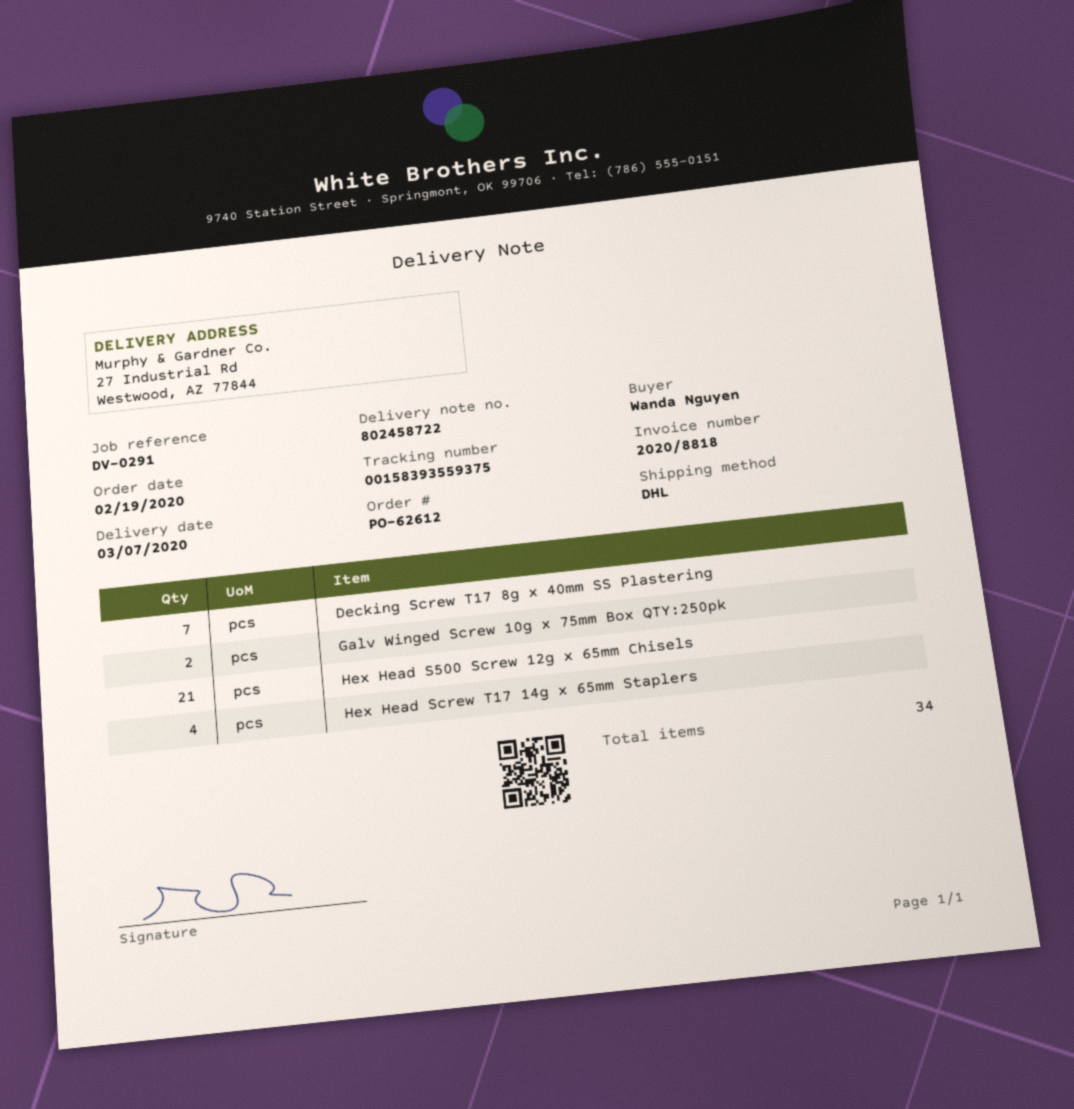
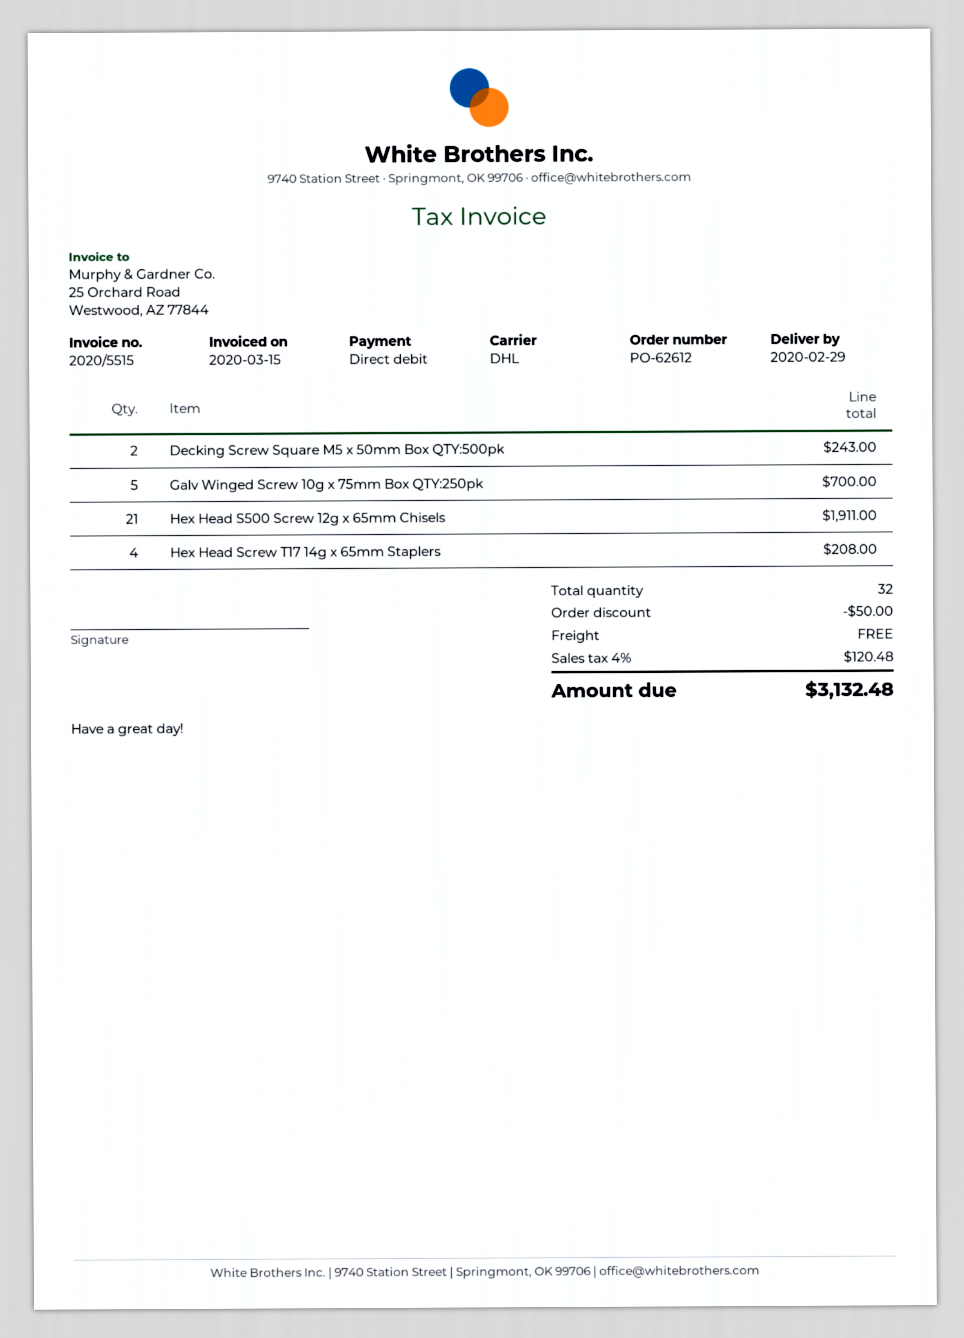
delivery date: 2020-03-07 -> 2020-02-29
invoice number: 2020/8818 -> 2020/5515
Decking Screw T17 8g x 40mm SS Plastering: 7 -> none
Galv Winged Screw 10g x 75mm Box QTY:250pk: 2 -> 5
Decking Screw Square M5 x 50mm Box QTY:500pk: none -> 2
total quantity: 34 -> 32

